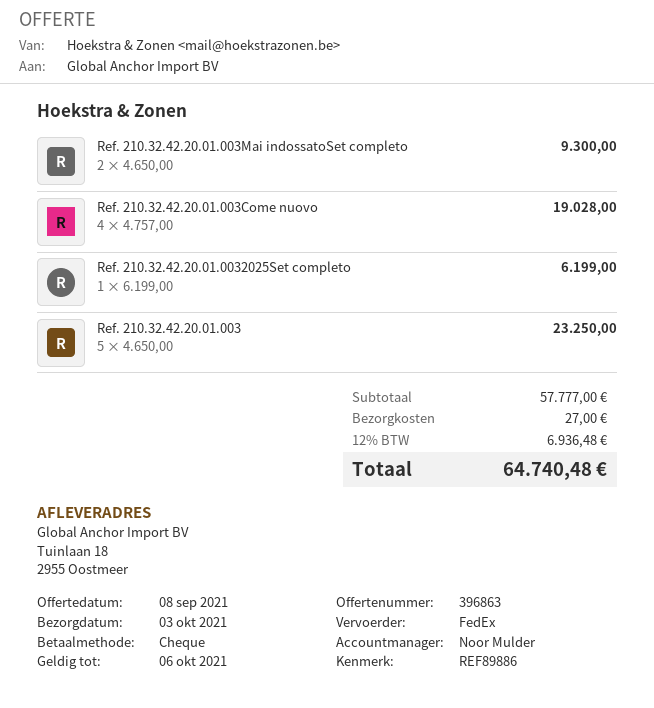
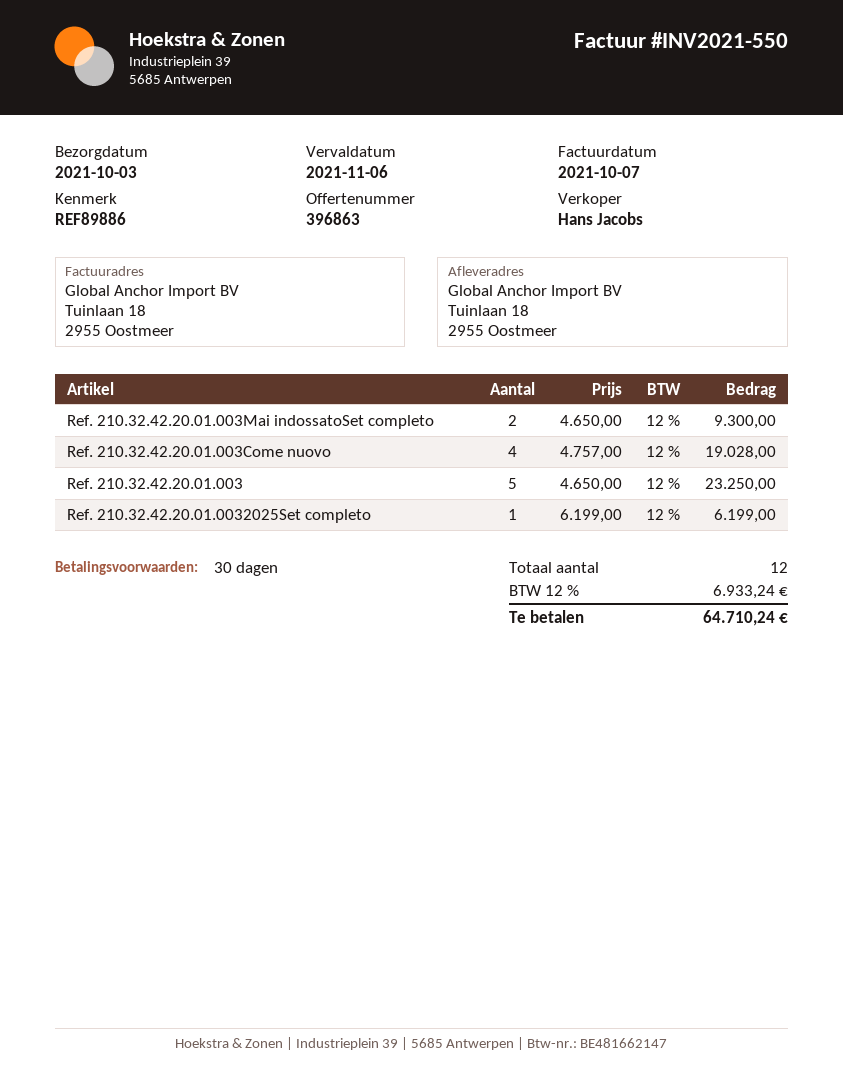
sales rep: Noor Mulder -> Hans Jacobs
shipping: 27.00 -> none
tax: 12% = 6936.48 -> 12% = 6933.24
total: 64740.48 -> 64710.24

